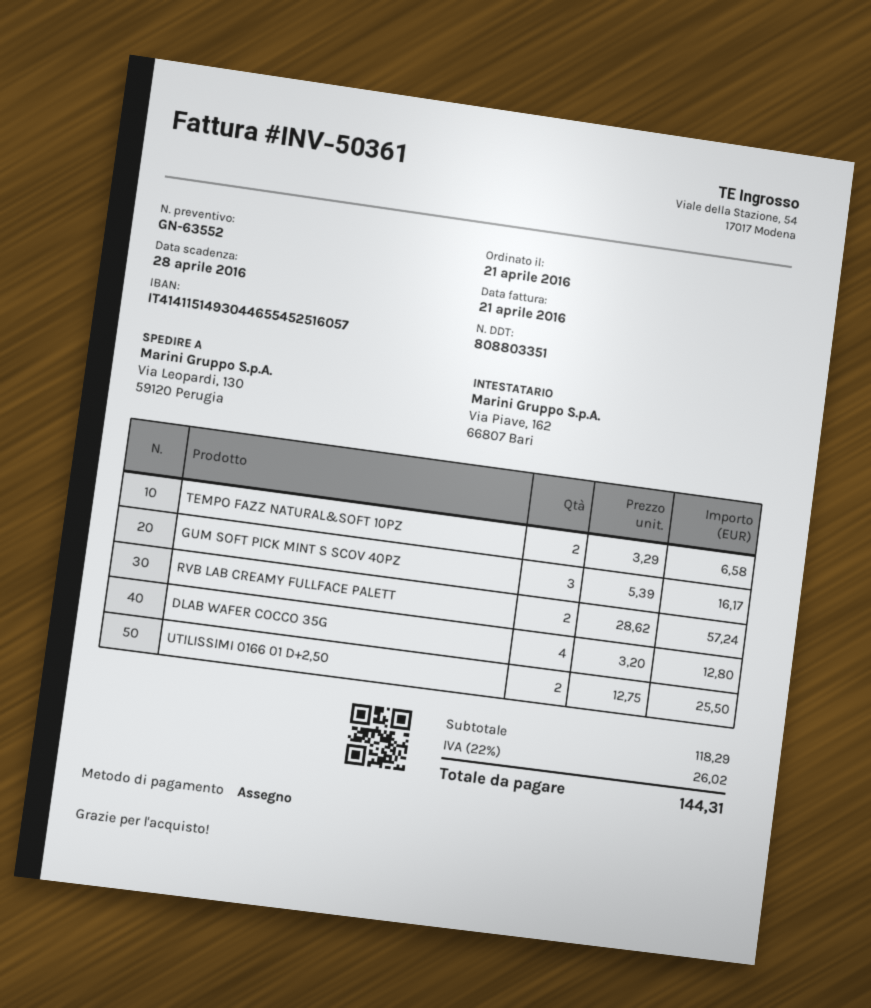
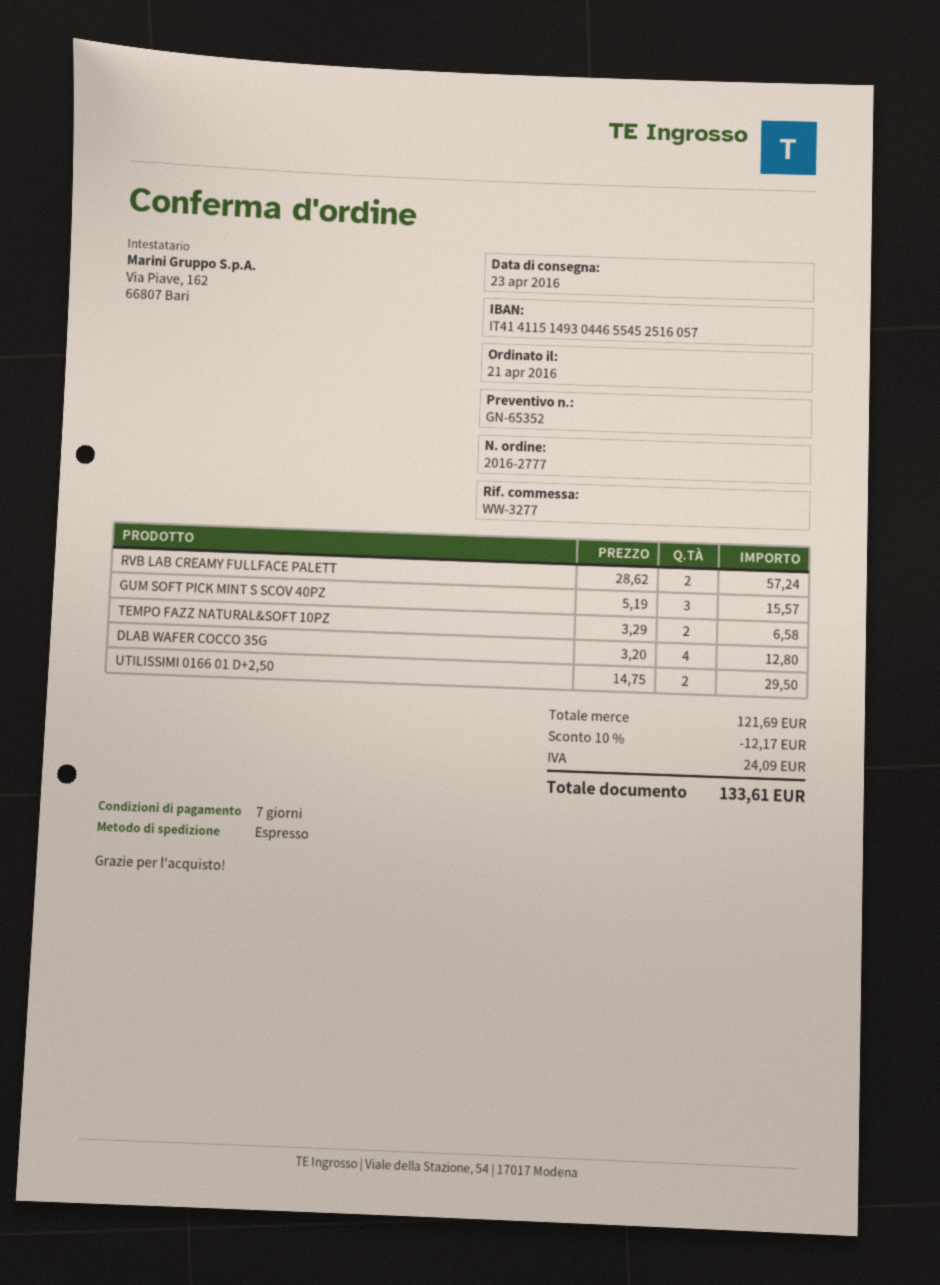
quote number: GN-63552 -> GN-65352
GUM SOFT PICK MINT S SCOV 40PZ: 3 x 5.39 = 16.17 -> 3 x 5.19 = 15.57
UTILISSIMI 0166 01 D+2,50: 2 x 12.75 = 25.50 -> 2 x 14.75 = 29.50
subtotal: 118.29 -> 121.69
discount: none -> 10% = 12.17
tax: 26.02 -> 24.09
total: 144.31 -> 133.61

